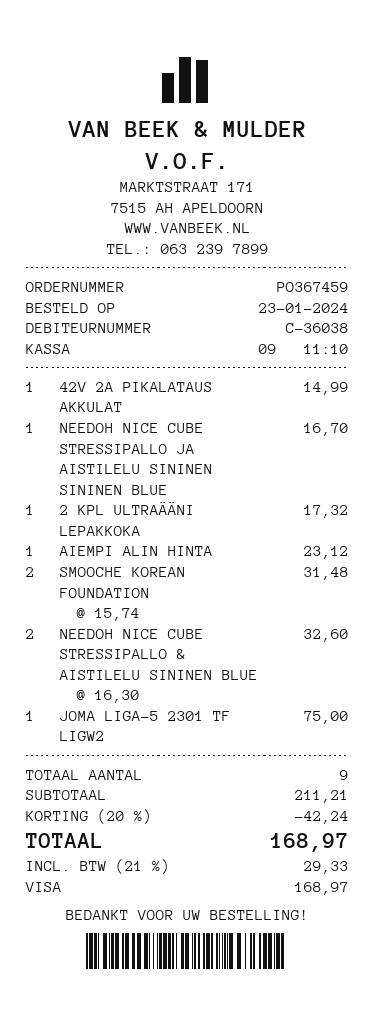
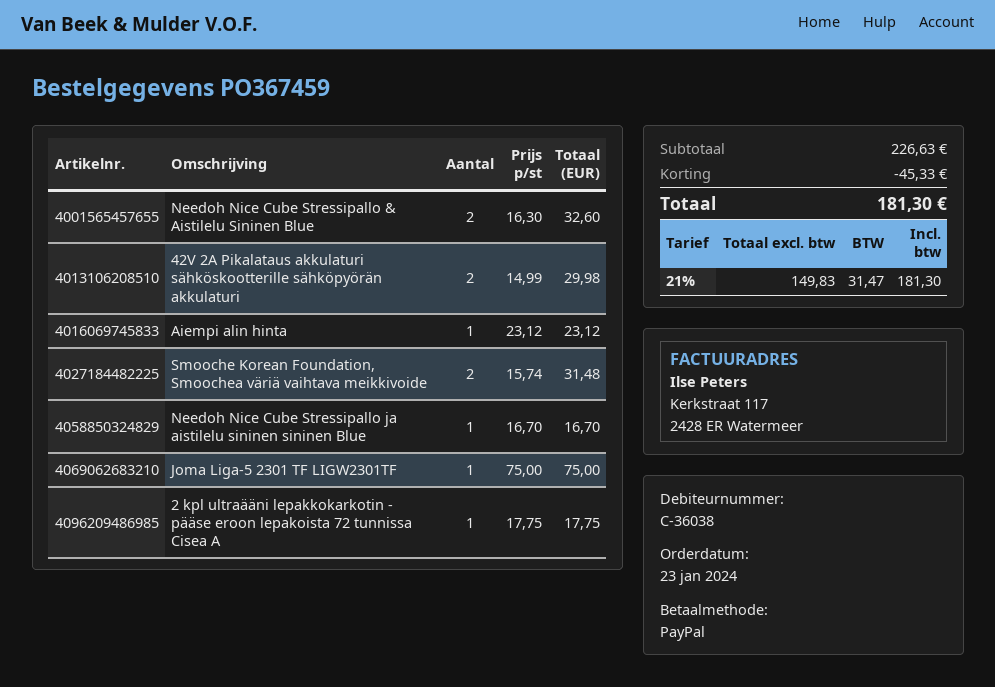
payment method: Visa -> PayPal
42V 2A PIKALATAUS AKKULAT: 1 x 14.99 = 14.99 -> 2 x 14.99 = 29.98
2 KPL ULTRAÄÄNI LEPAKKOKA: 1 x 17.32 = 17.32 -> 1 x 17.75 = 17.75
subtotal: 211.21 -> 226.63
discount: 42.24 -> 45.33
tax: 21% = 29.33 -> 21% = 31.47
total: 168.97 -> 181.30

